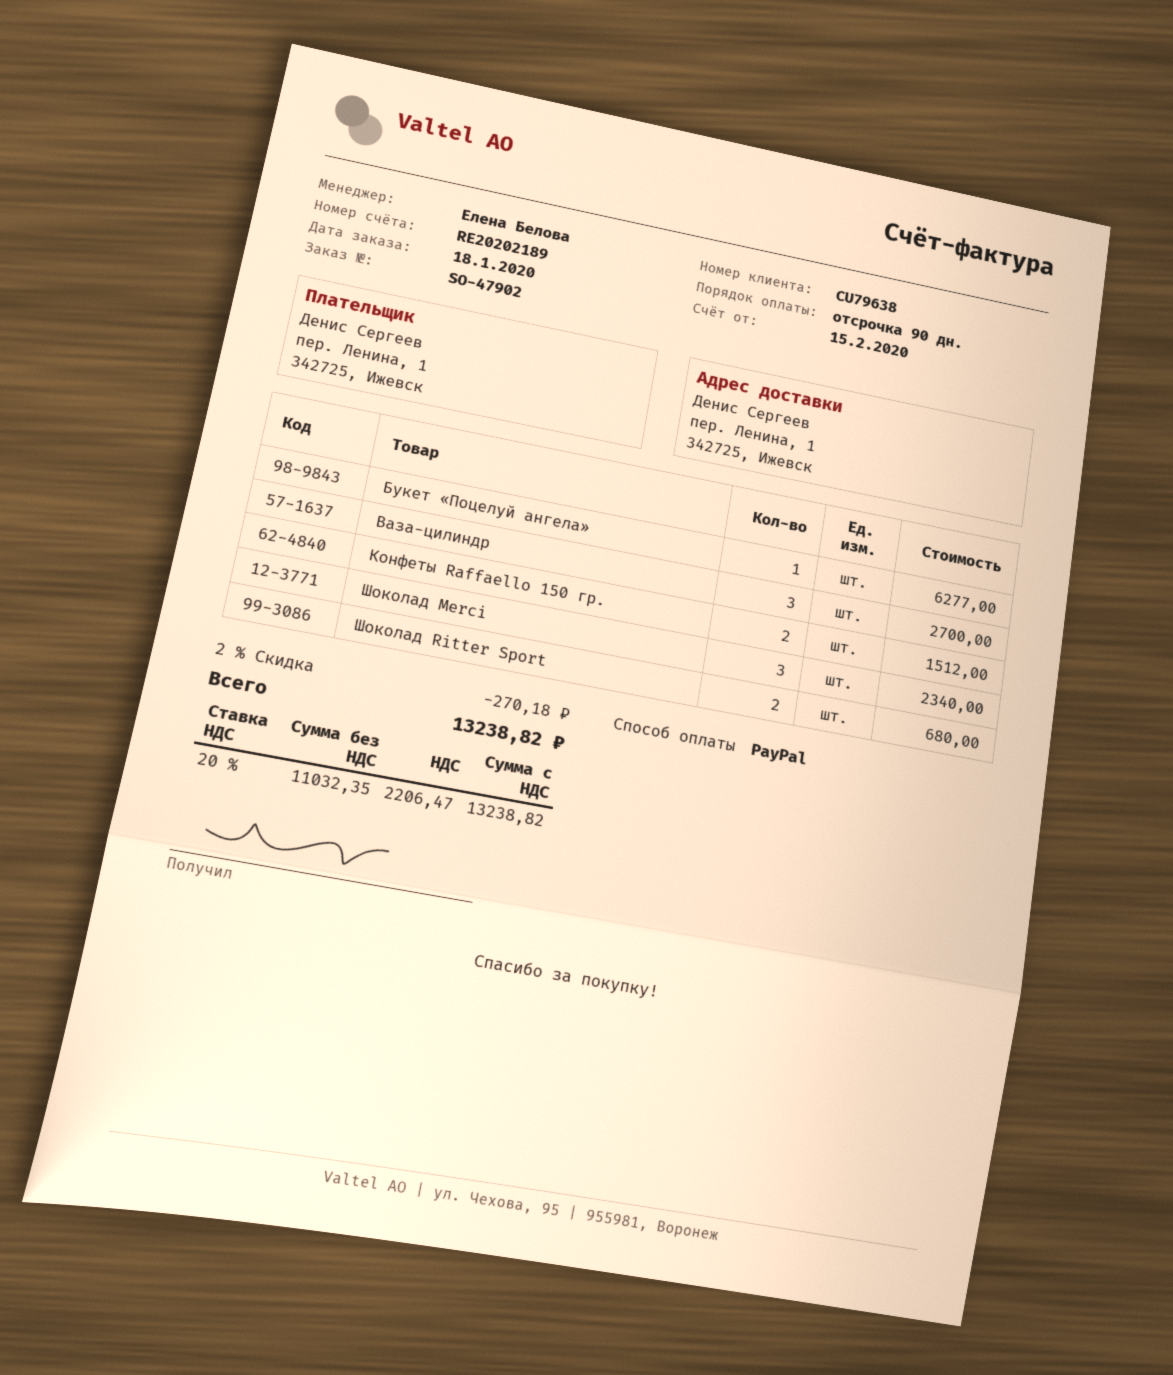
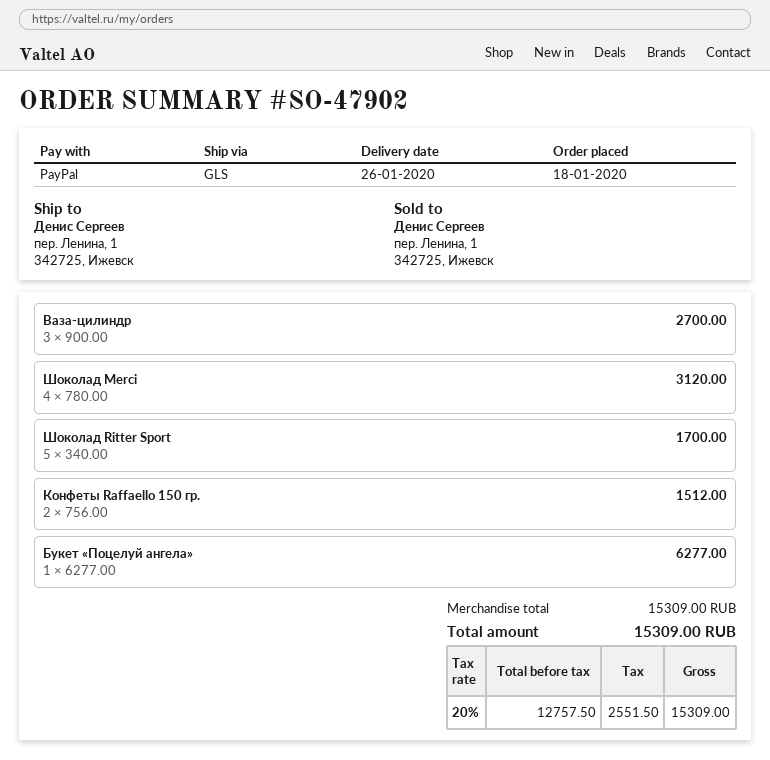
Шоколад Merci: 3 for 2340.00 -> 4 for 3120.00
Шоколад Ritter Sport: 2 for 680.00 -> 5 for 1700.00
discount: 2% = 270.18 -> none
net: 11032.35 -> 12757.50
tax: 20% = 2206.47 -> 20% = 2551.50
total: 13238.82 -> 15309.00

